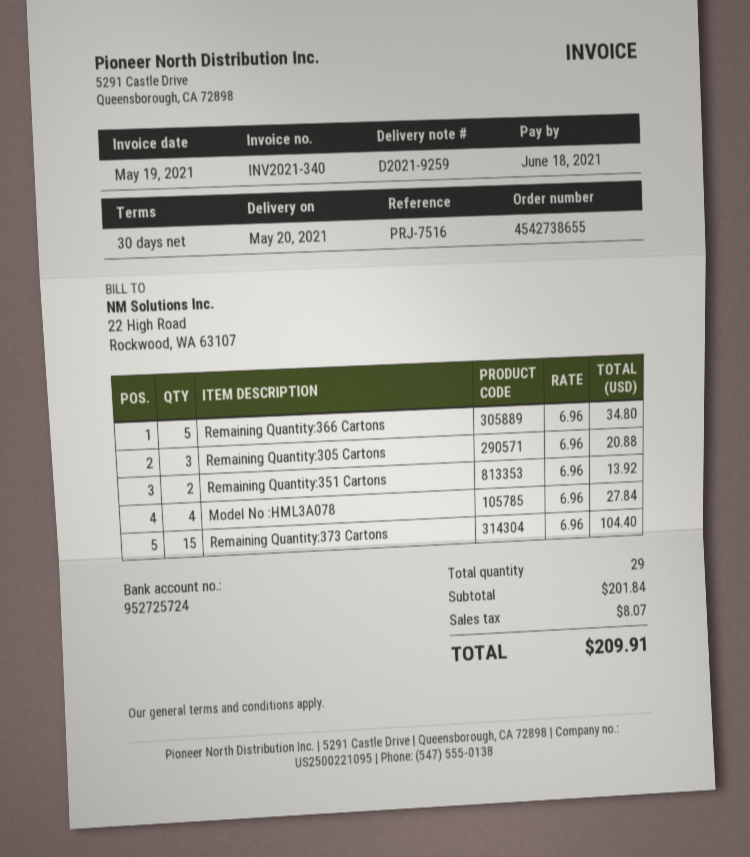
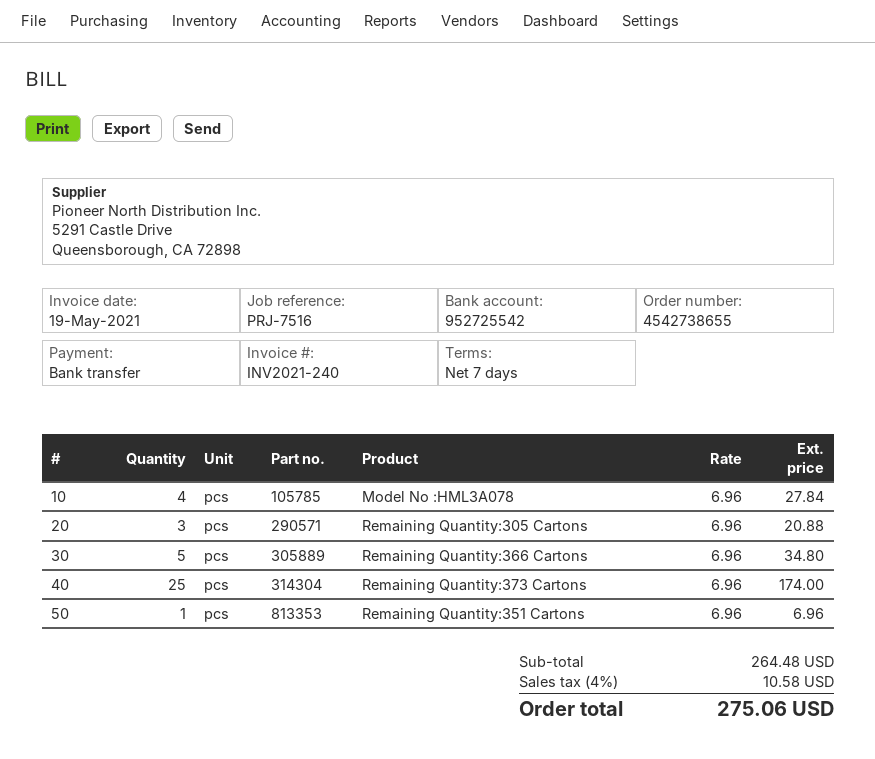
invoice number: INV2021-340 -> INV2021-240
payment terms: 30 days -> 7 days
bank account: 952725724 -> 952725542
Remaining Quantity:351 Cartons: 2 x 6.96 = 13.92 -> 1 x 6.96 = 6.96
Remaining Quantity:373 Cartons: 15 x 6.96 = 104.40 -> 25 x 6.96 = 174.00
subtotal: 201.84 -> 264.48
tax: 8.07 -> 10.58
total: 209.91 -> 275.06

